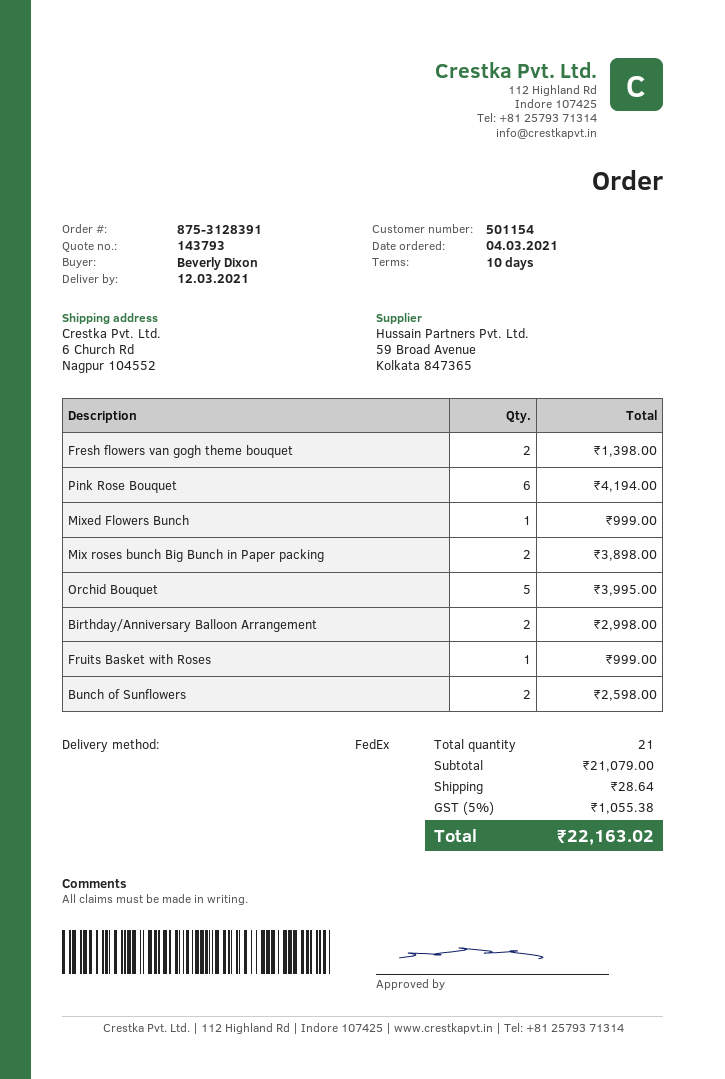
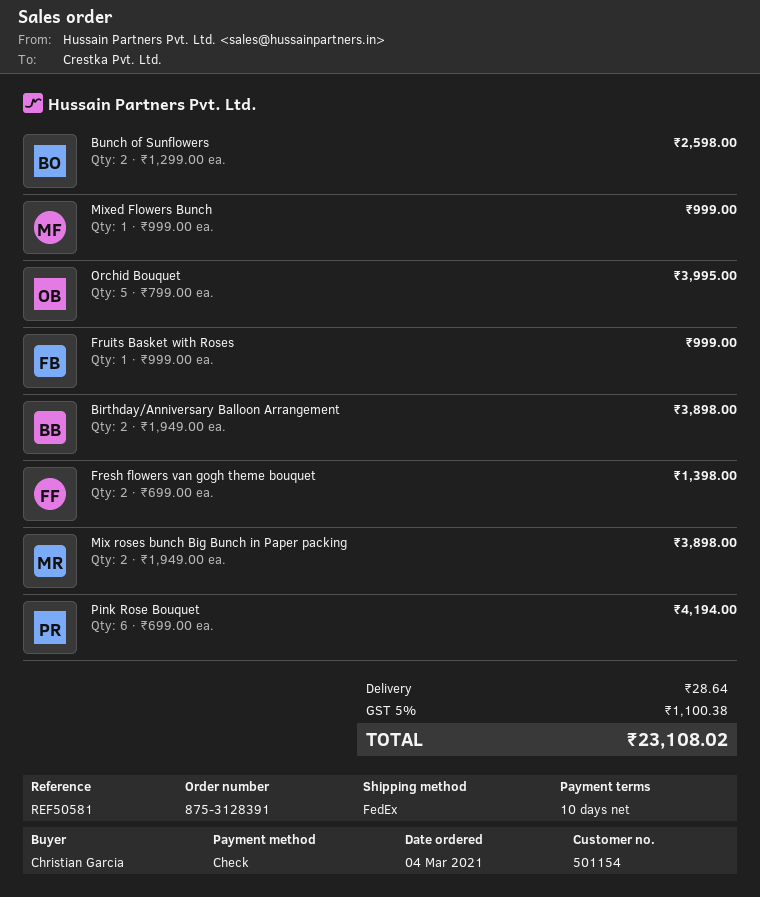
ordered by: Beverly Dixon -> Christian Garcia
Birthday/Anniversary Balloon Arrangement: 2 for 2998.00 -> 2 for 3898.00
tax: 5% = 1055.38 -> 5% = 1100.38
total: 22163.02 -> 23108.02

